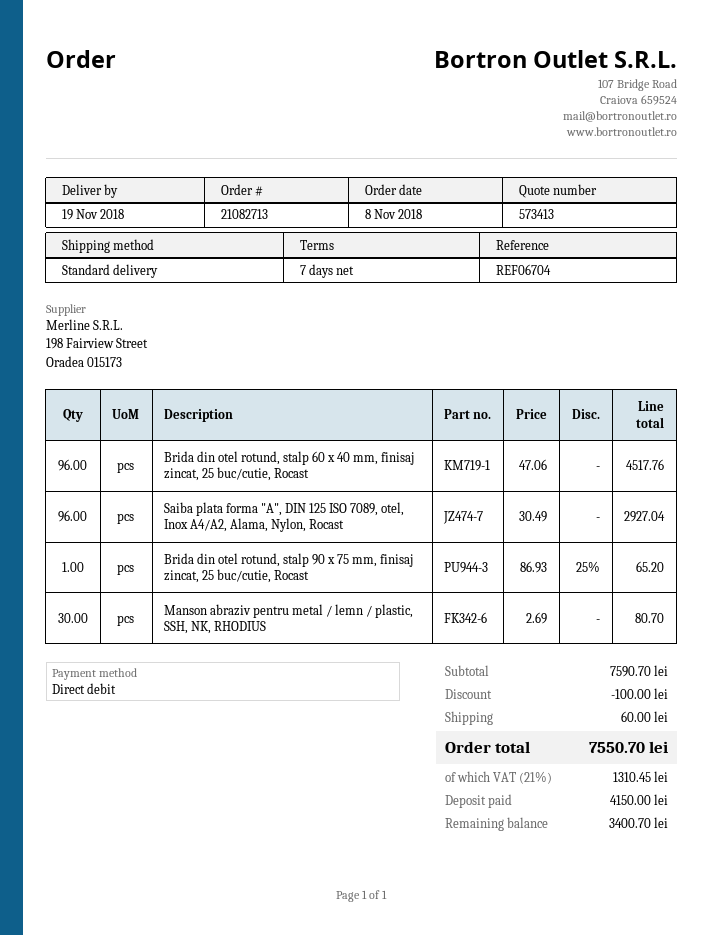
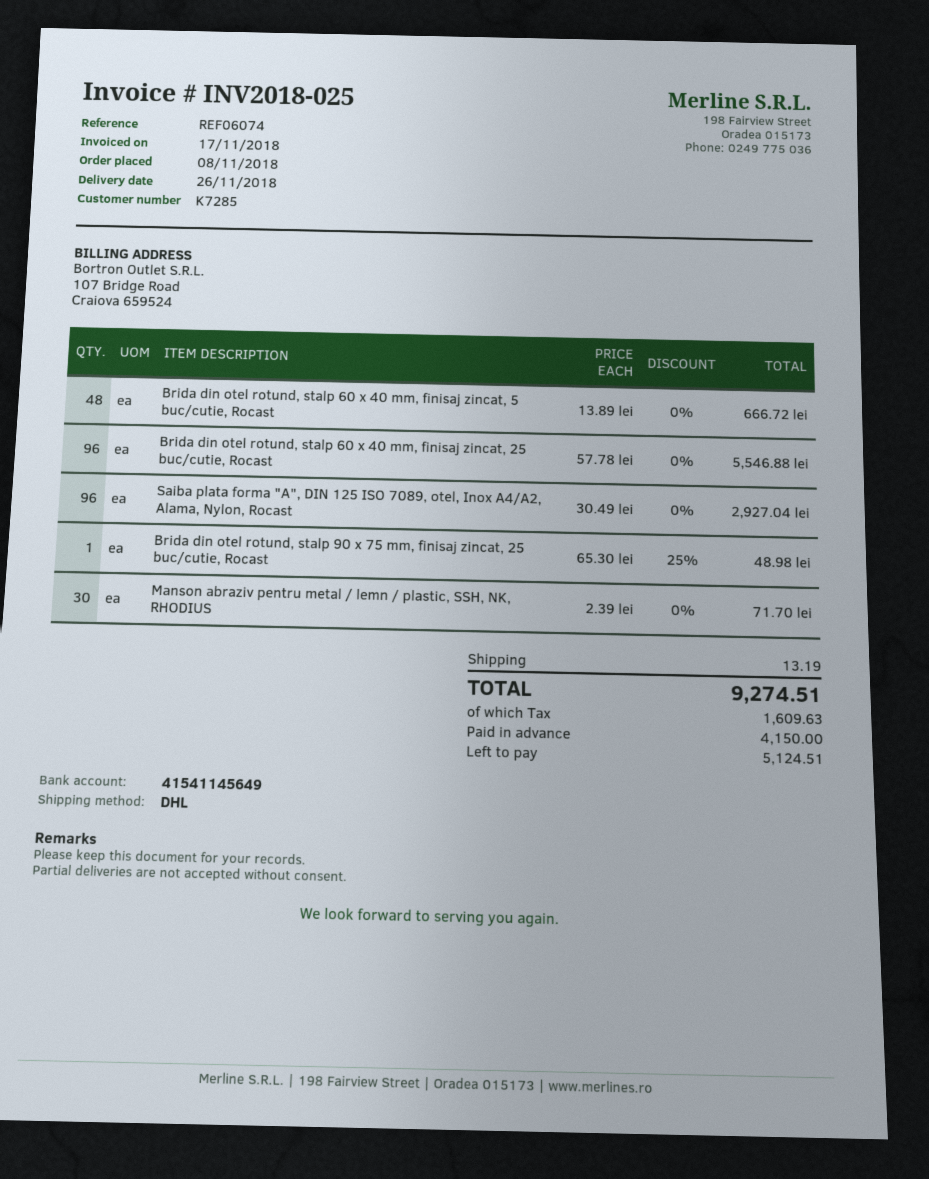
delivery date: 2018-11-19 -> 2018-11-26
reference: REF06704 -> REF06074
shipping method: standard -> DHL
Brida din otel rotund, stalp 60 x 40 mm, finisaj zincat, 25 buc/cutie, Rocast: 96 x 47.06 = 4517.76 -> 96 x 57.78 = 5546.88
Brida din otel rotund, stalp 90 x 75 mm, finisaj zincat, 25 buc/cutie, Rocast: 1 x 86.93 - 25% = 65.20 -> 1 x 65.30 - 25% = 48.98
Manson abraziv pentru metal / lemn / plastic, SSH, NK, RHODIUS: 30 x 2.69 = 80.70 -> 30 x 2.39 = 71.70
Brida din otel rotund, stalp 60 x 40 mm, finisaj zincat, 5 buc/cutie, Rocast: none -> 48 x 13.89 = 666.72
discount: 100.00 -> none
shipping: 60.00 -> 13.19
tax: 1310.45 -> 1609.63
total: 7550.70 -> 9274.51
balance: 3400.70 -> 5124.51

